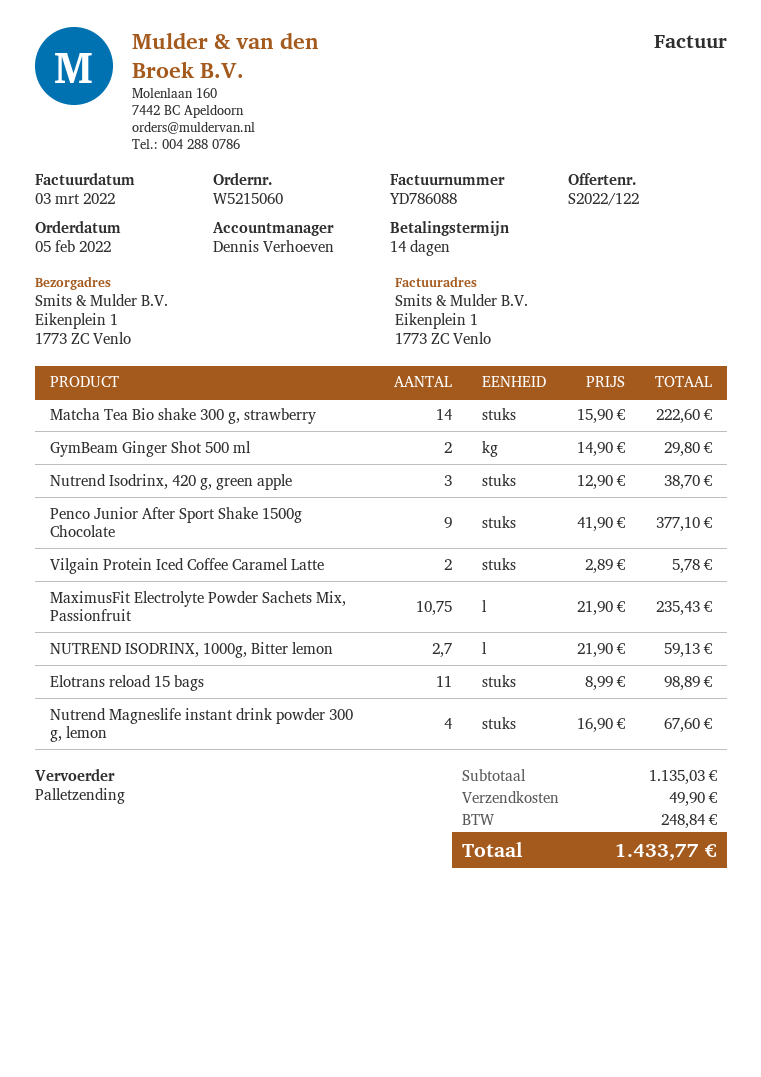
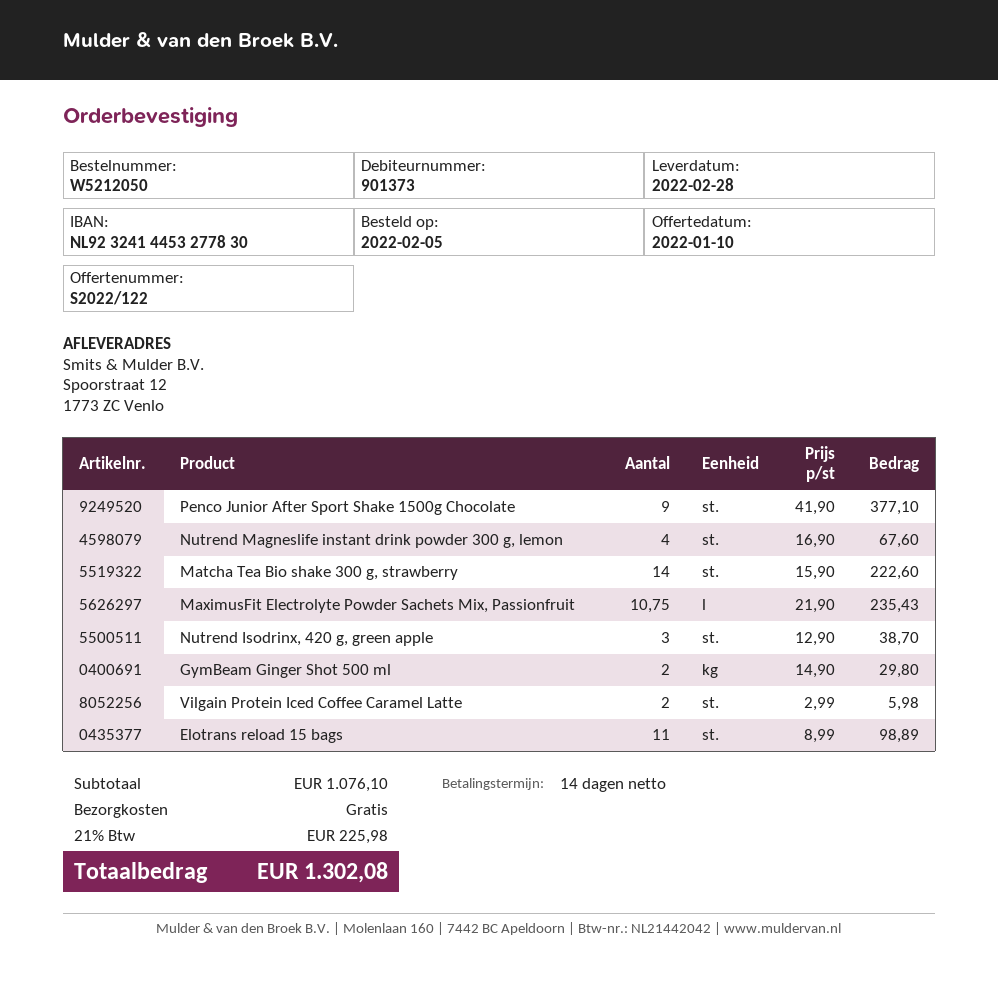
order number: W5215060 -> W5212050
ship to: Eikenplein 1, 1773 ZC Venlo -> Spoorstraat 12, 1773 ZC Venlo
Vilgain Protein Iced Coffee Caramel Latte: 2 x 2.89 = 5.78 -> 2 x 2.99 = 5.98
NUTREND ISODRINX, 1000g, Bitter lemon: 2.7 x 21.90 = 59.13 -> none
subtotal: 1135.03 -> 1076.10
shipping: 49.90 -> 0.00
tax: 248.84 -> 225.98
total: 1433.77 -> 1302.08

